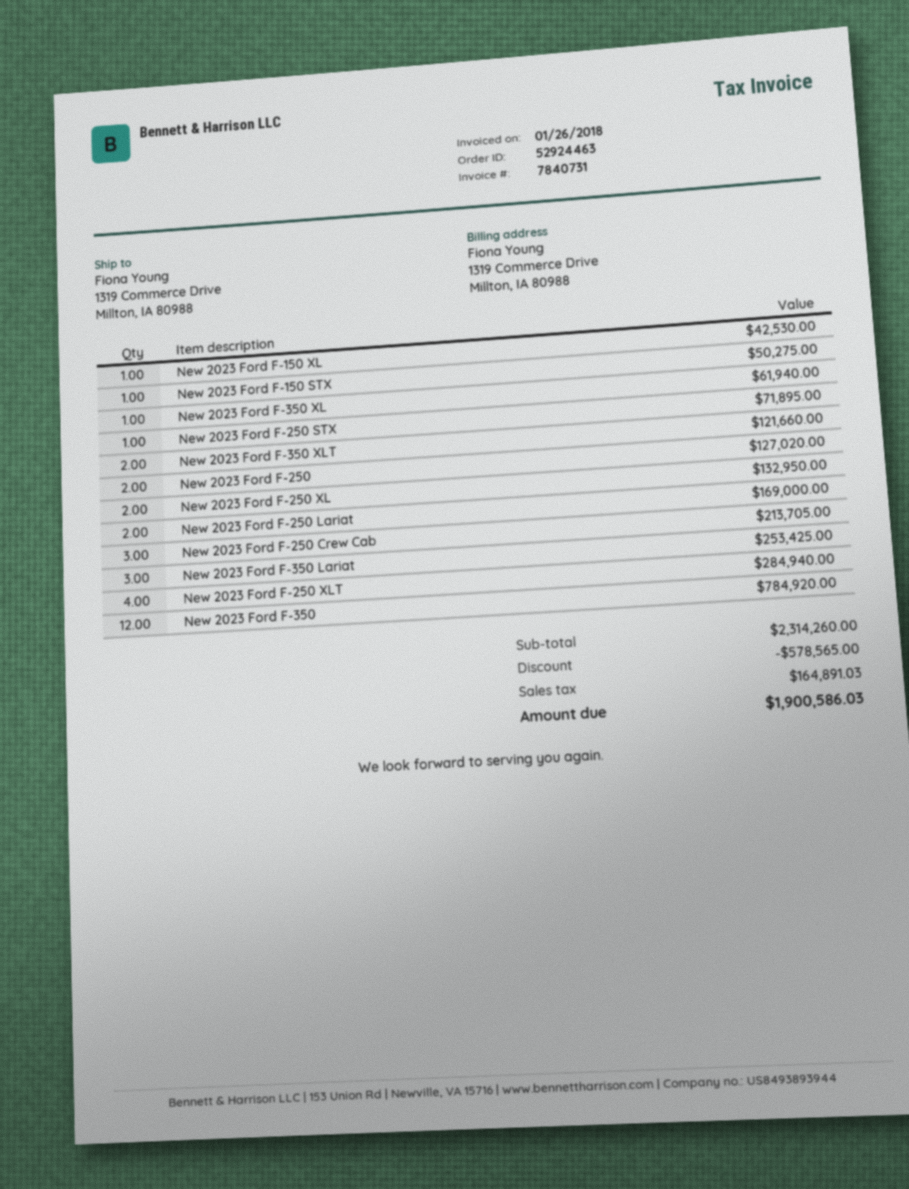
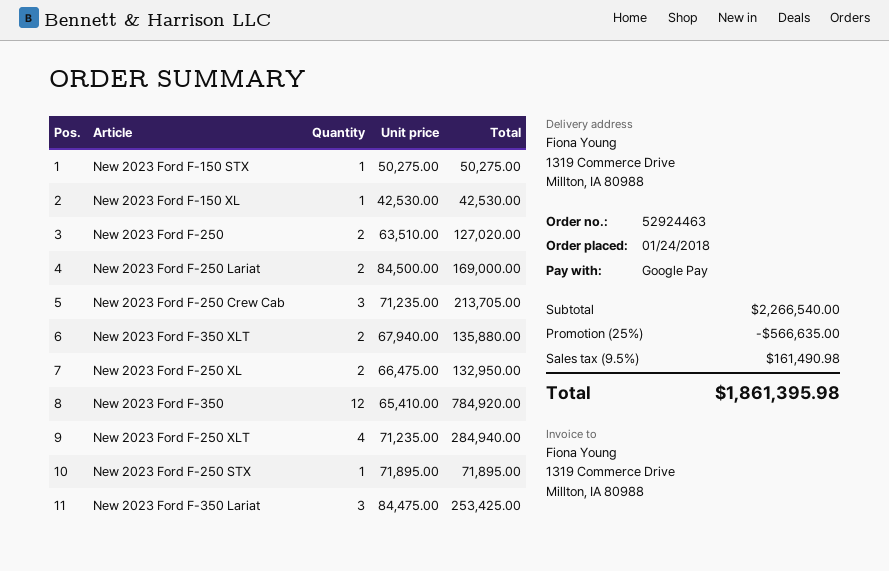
New 2023 Ford F-350 XL: 1 for 61940.00 -> none
New 2023 Ford F-350 XLT: 2 for 121660.00 -> 2 for 135880.00
subtotal: 2314260.00 -> 2266540.00
discount: 578565.00 -> 566635.00
tax: 164891.03 -> 161490.98
total: 1900586.03 -> 1861395.98

